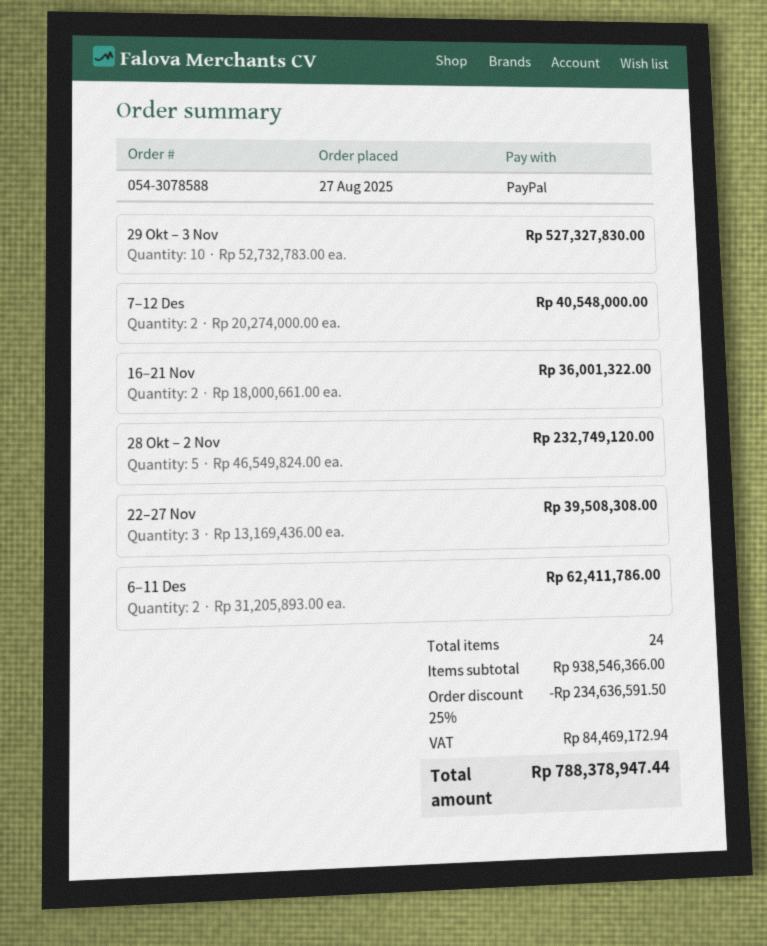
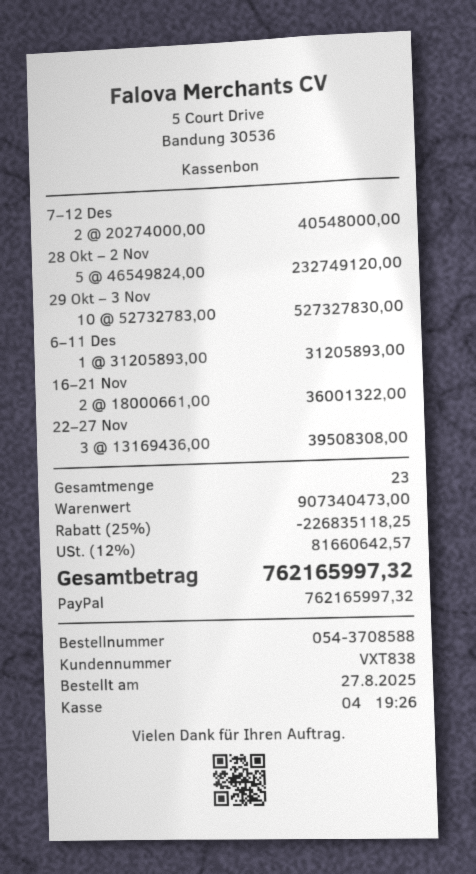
order number: 054-3078588 -> 054-3708588
6–11 Des: 2 x 31205893.00 = 62411786.00 -> 1 x 31205893.00 = 31205893.00
total quantity: 24 -> 23
subtotal: 938546366.00 -> 907340473.00
discount: 25% = 234636591.50 -> 25% = 226835118.25
tax: 84469172.94 -> 81660642.57
total: 788378947.44 -> 762165997.32

